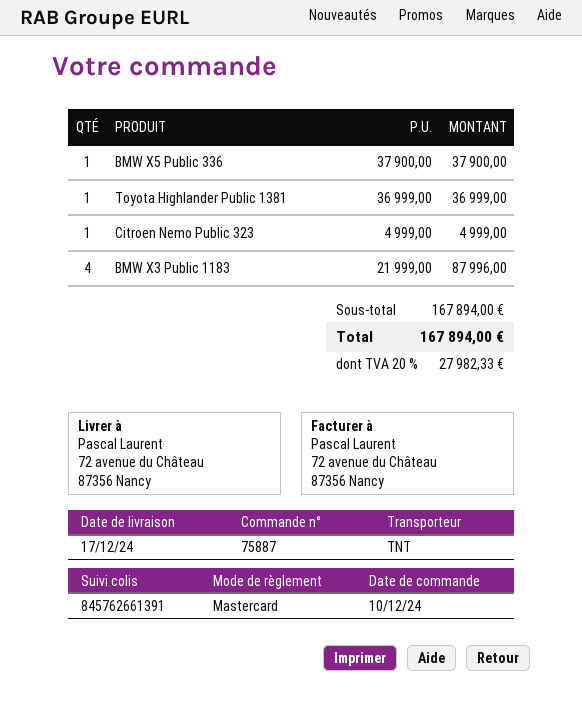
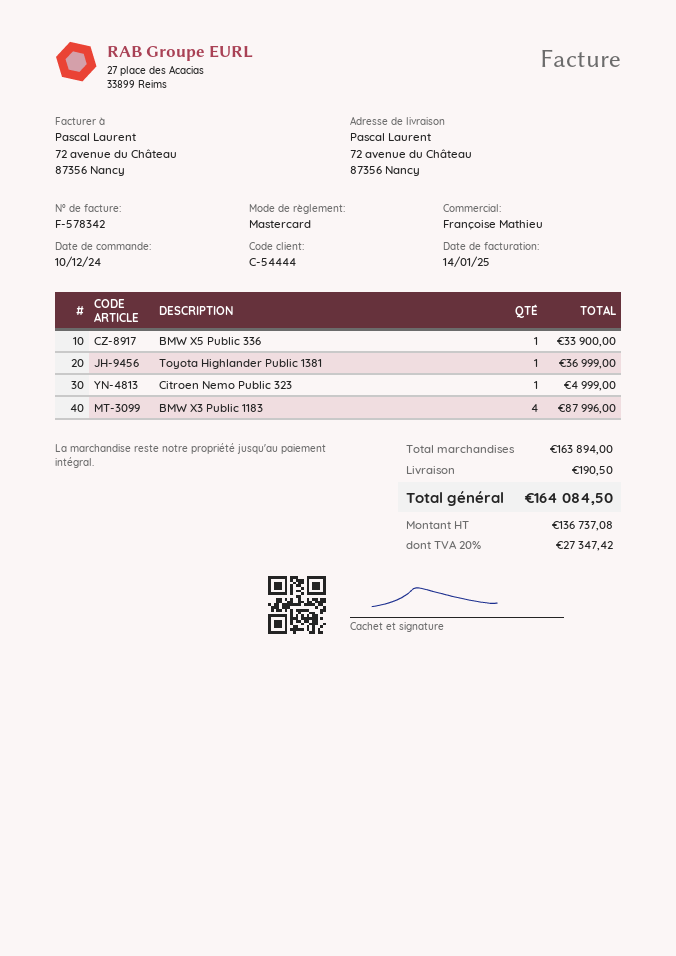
BMW X5 Public 336: 1 for 37900.00 -> 1 for 33900.00
subtotal: 167894.00 -> 163894.00
shipping: none -> 190.50
tax: 20% = 27982.33 -> 20% = 27347.42
total: 167894.00 -> 164084.50

